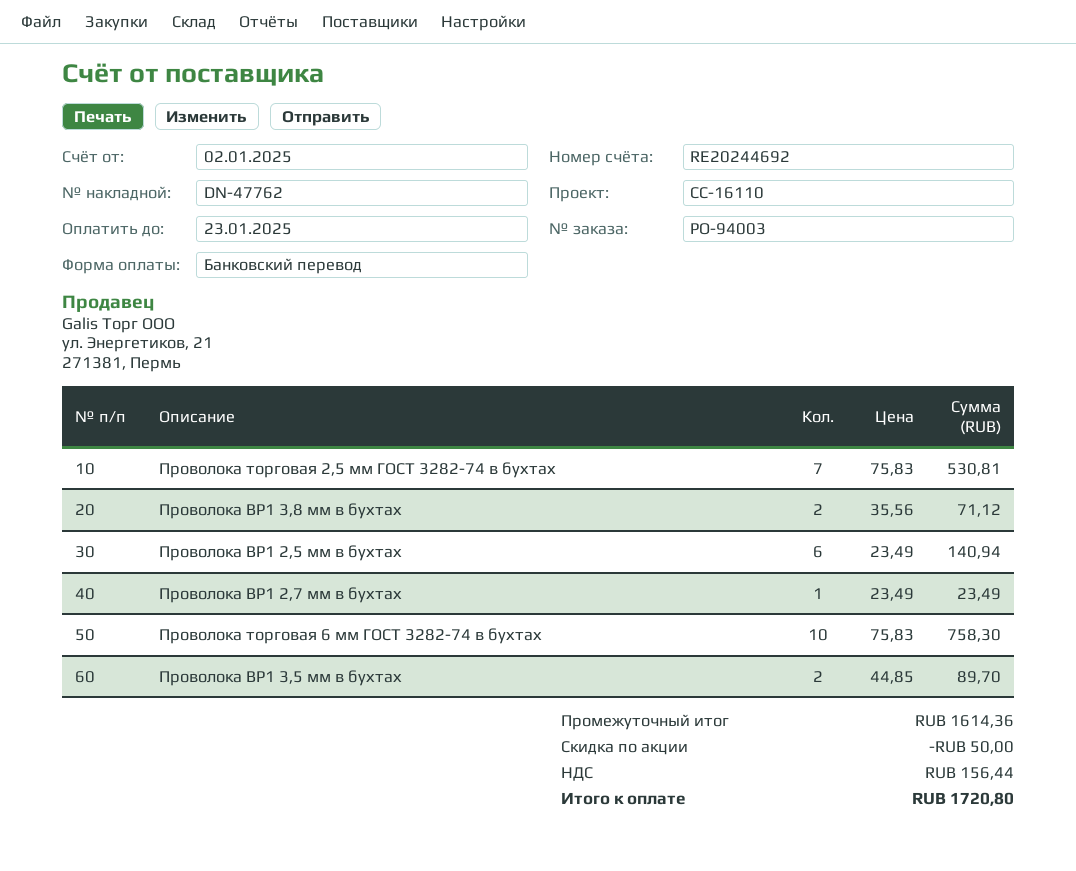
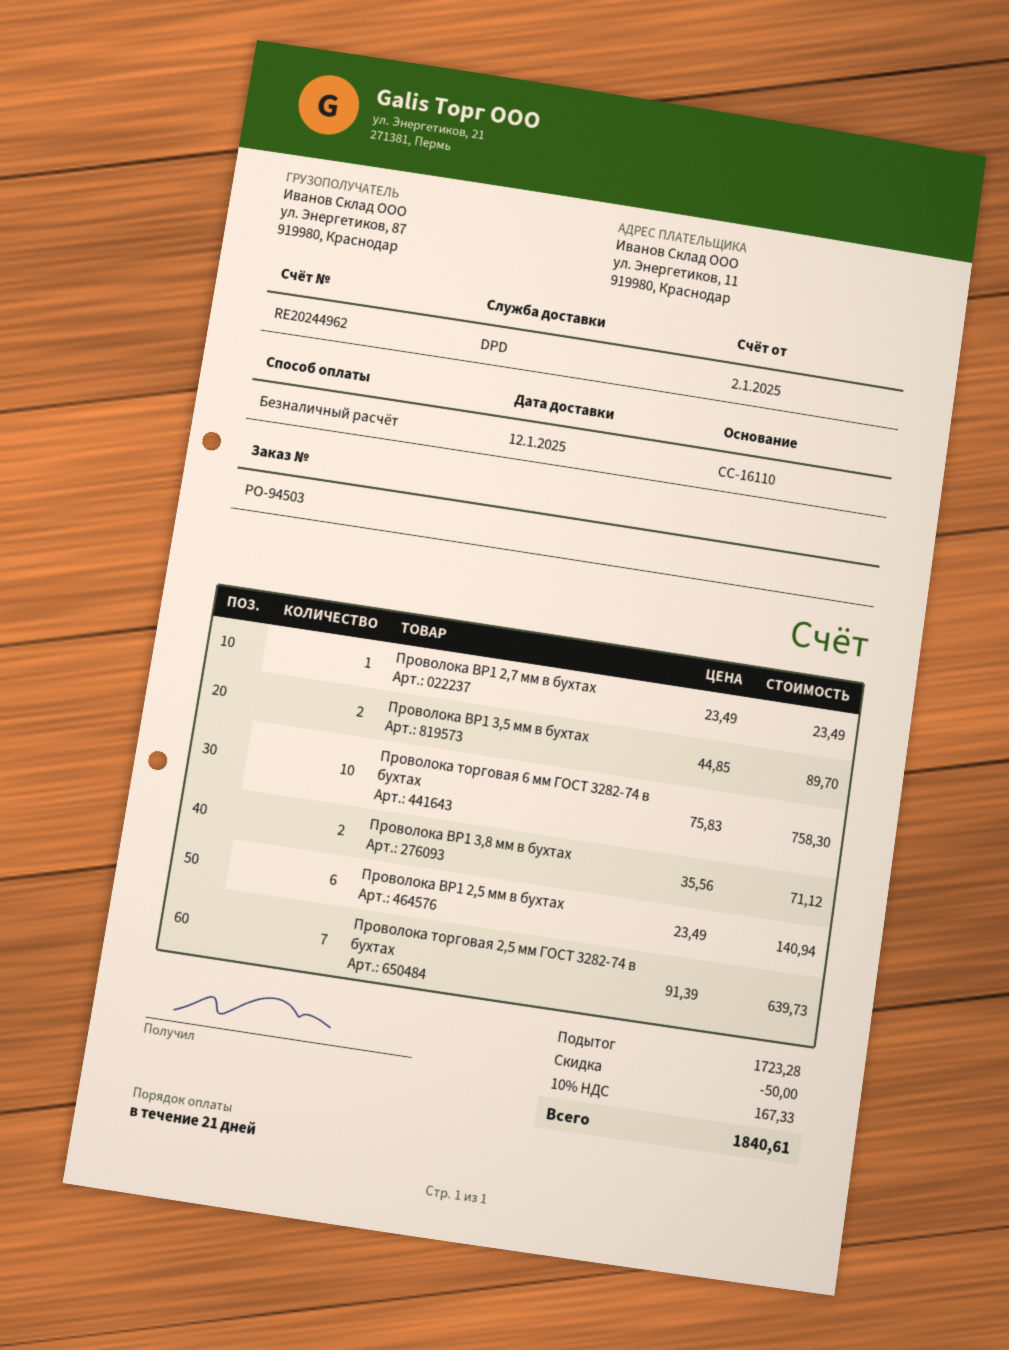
order number: PO-94003 -> PO-94503
invoice number: RE20244692 -> RE20244962
Проволока торговая 2,5 мм ГОСТ 3282-74 в бухтах: 7 x 75.83 = 530.81 -> 7 x 91.39 = 639.73
subtotal: 1614.36 -> 1723.28
tax: 156.44 -> 167.33
total: 1720.80 -> 1840.61

